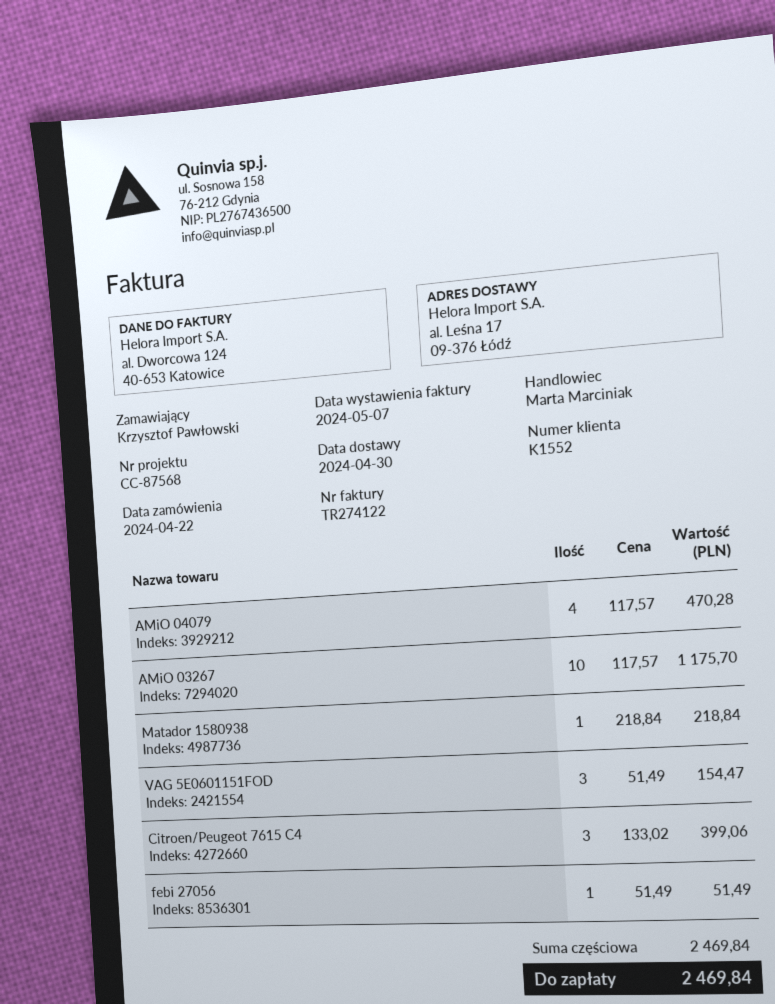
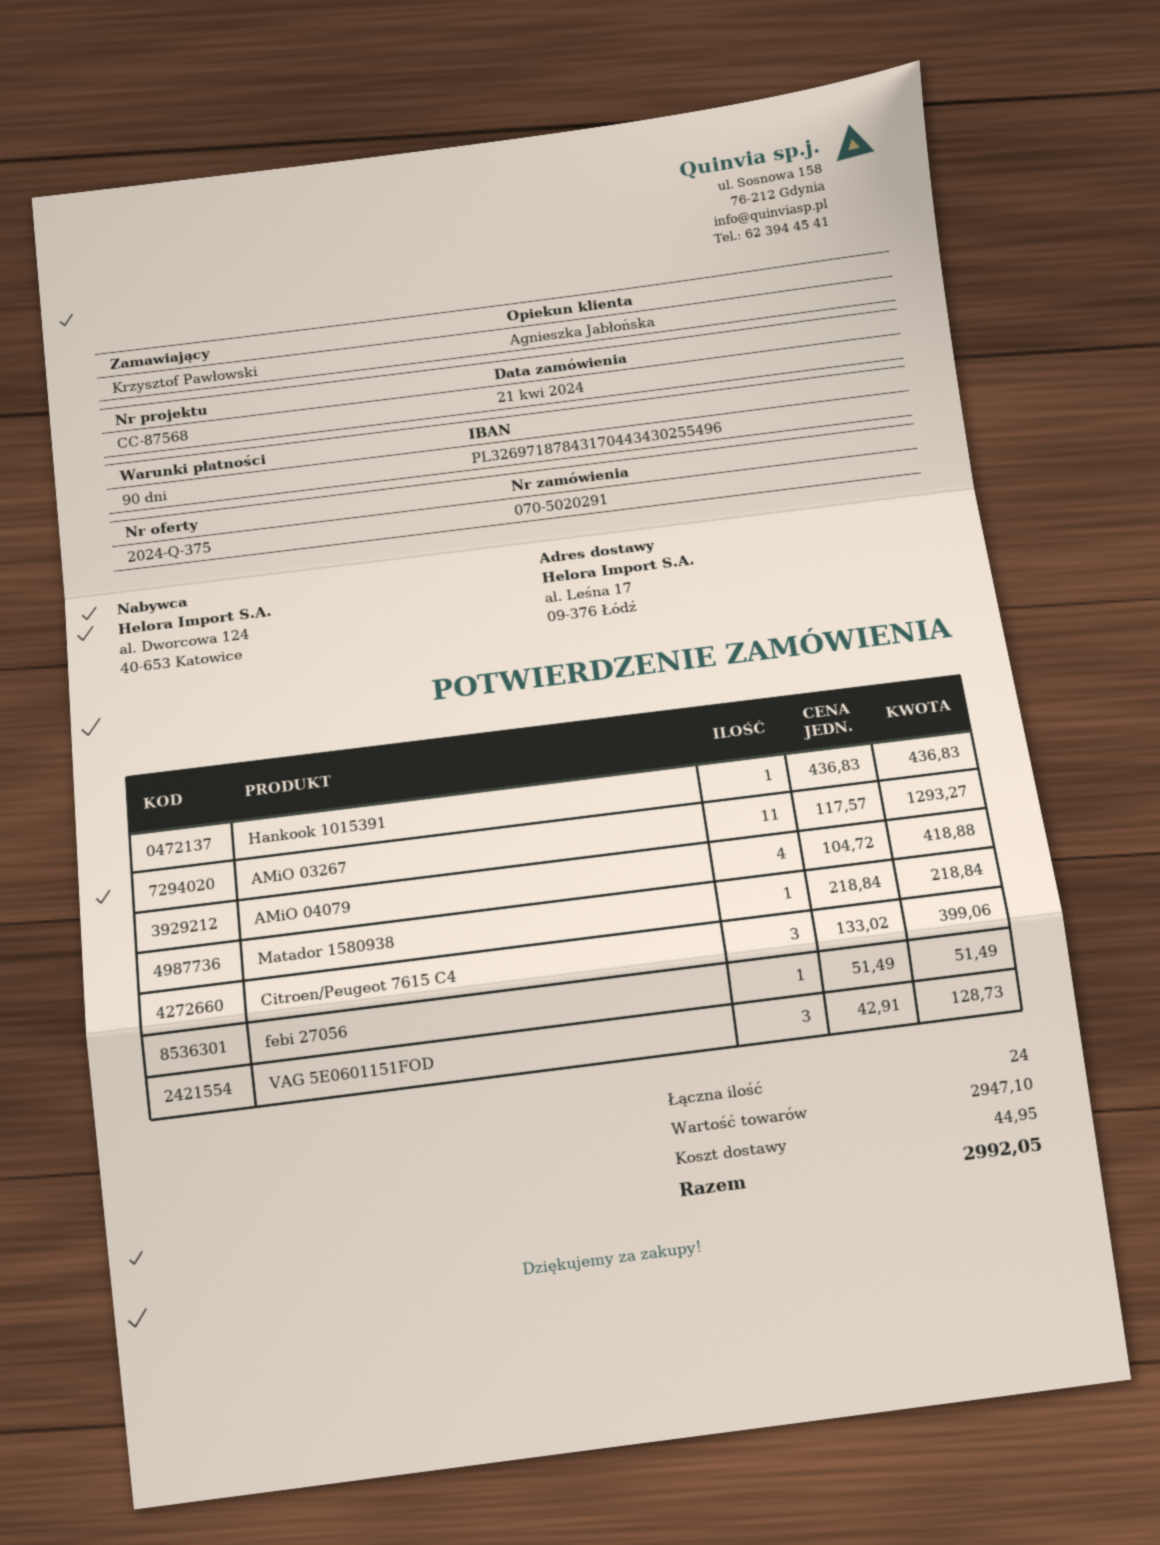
order date: 2024-04-22 -> 2024-04-21
sales rep: Marta Marciniak -> Agnieszka Jabłońska
AMiO 04079: 4 x 117.57 = 470.28 -> 4 x 104.72 = 418.88
AMiO 03267: 10 x 117.57 = 1175.70 -> 11 x 117.57 = 1293.27
VAG 5E0601151FOD: 3 x 51.49 = 154.47 -> 3 x 42.91 = 128.73
Hankook 1015391: none -> 1 x 436.83 = 436.83
subtotal: 2469.84 -> 2947.10
shipping: none -> 44.95
total: 2469.84 -> 2992.05

